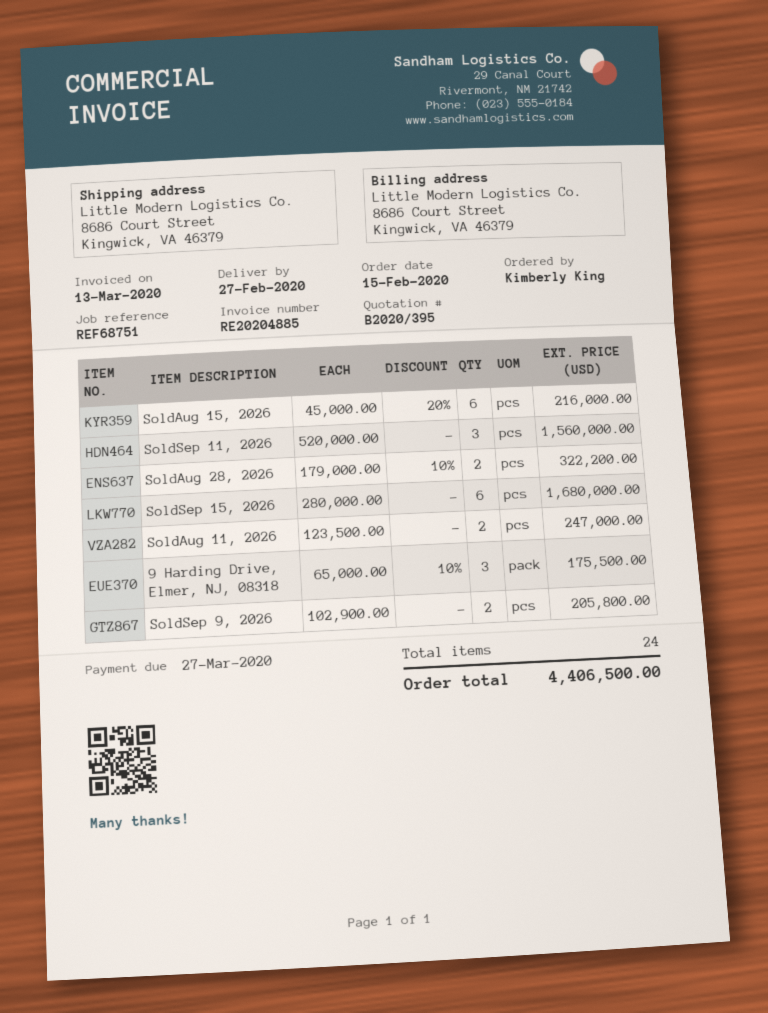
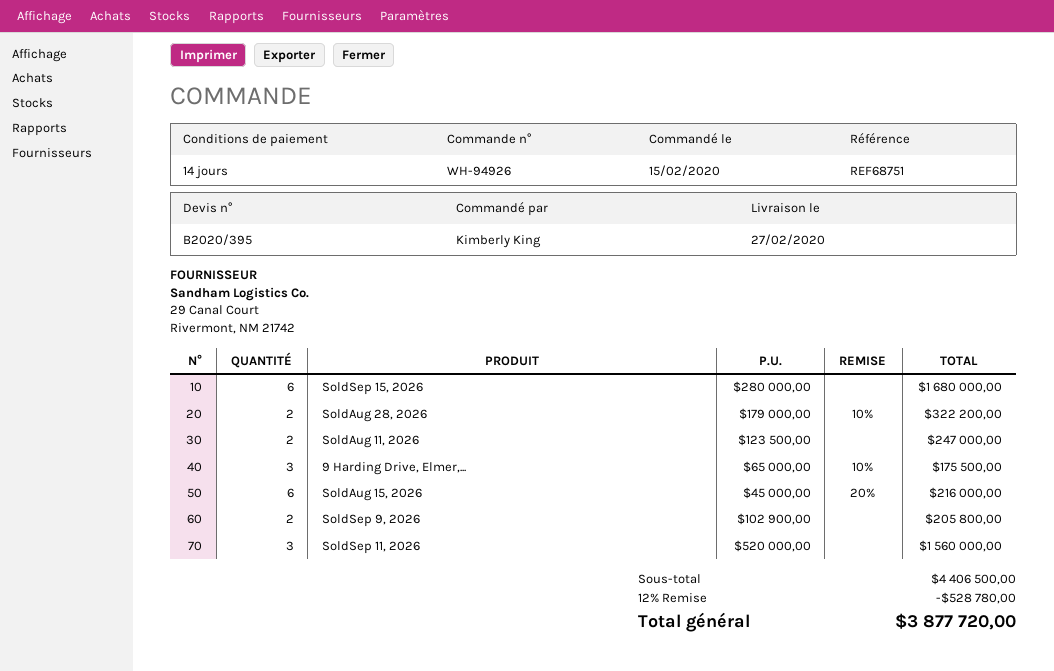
discount: none -> 12% = 528780.00
total: 4406500.00 -> 3877720.00

